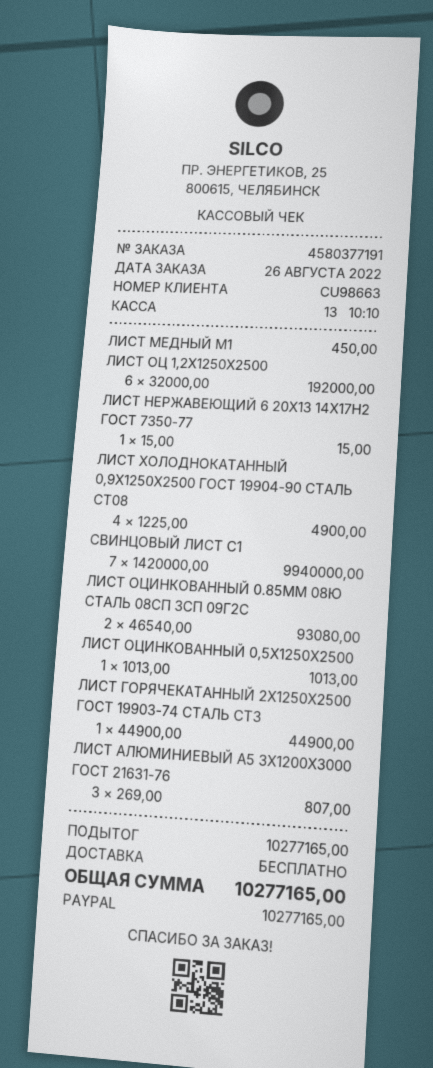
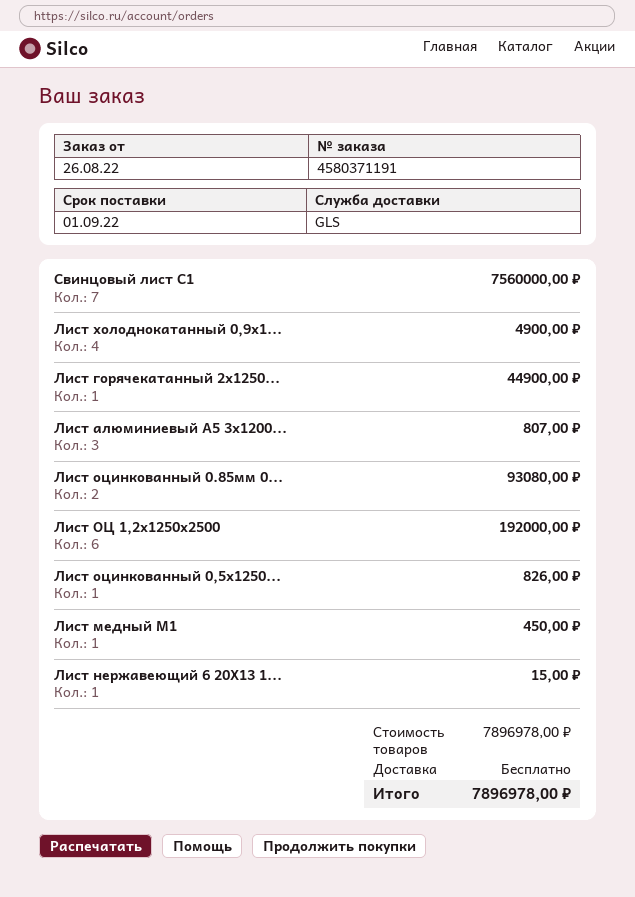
order number: 4580377191 -> 4580371191
СВИНЦОВЫЙ ЛИСТ С1: 7 for 9940000.00 -> 7 for 7560000.00
ЛИСТ ОЦИНКОВАННЫЙ 0,5Х1250Х2500: 1 for 1013.00 -> 1 for 826.00
subtotal: 10277165.00 -> 7896978.00
total: 10277165.00 -> 7896978.00

